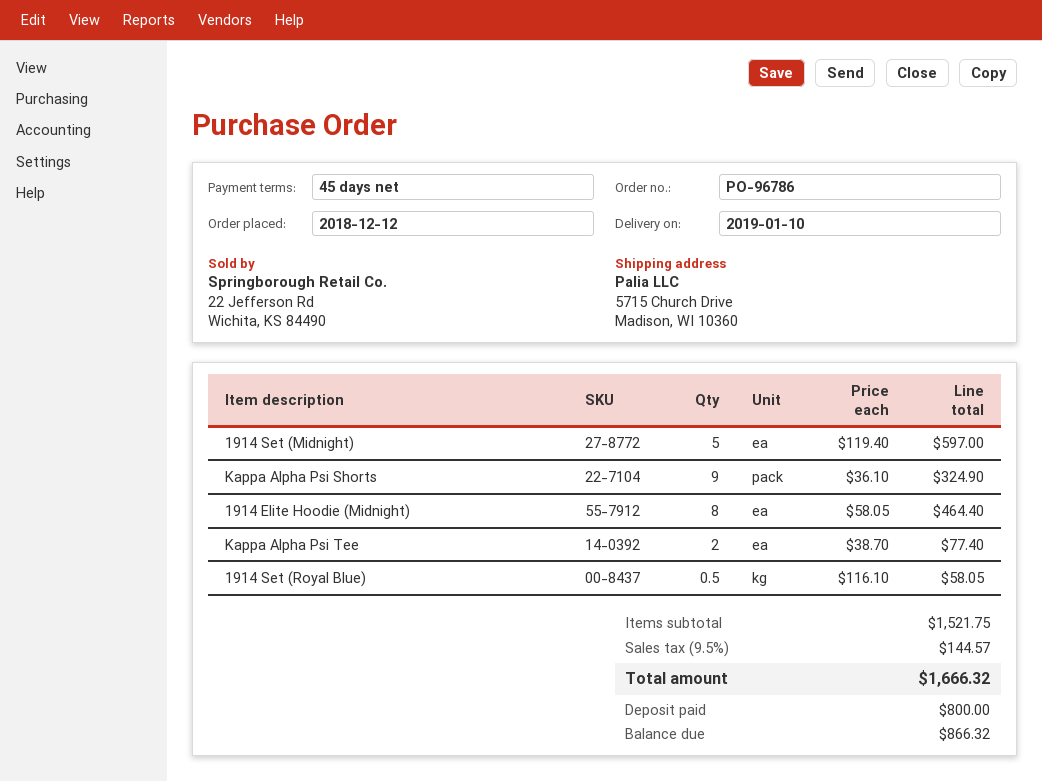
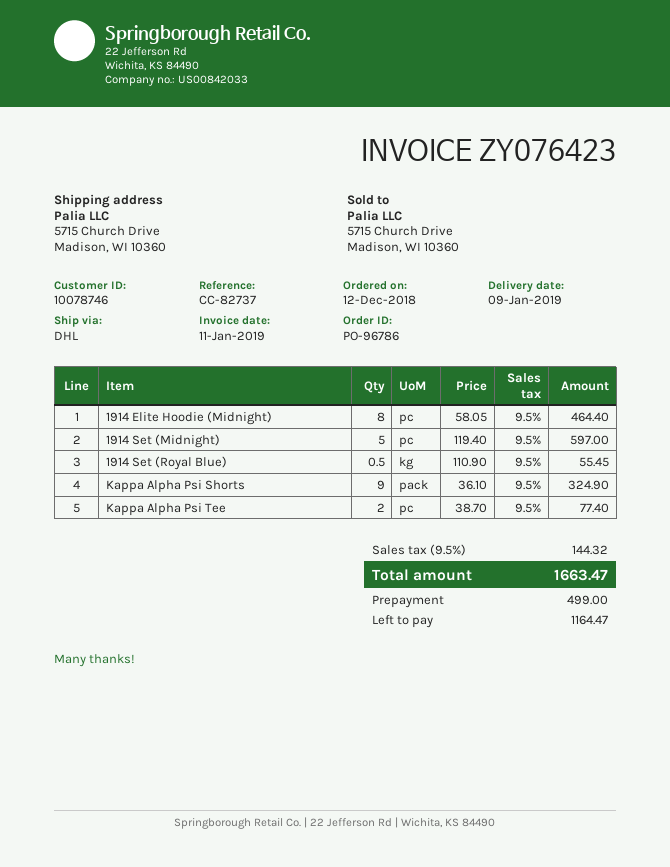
delivery date: 2019-01-10 -> 2019-01-09
1914 Set (Royal Blue): 0.5 x 116.10 = 58.05 -> 0.5 x 110.90 = 55.45
tax: 9.5% = 144.57 -> 9.5% = 144.32
total: 1666.32 -> 1663.47
deposit: 800.00 -> 499.00
balance: 866.32 -> 1164.47

